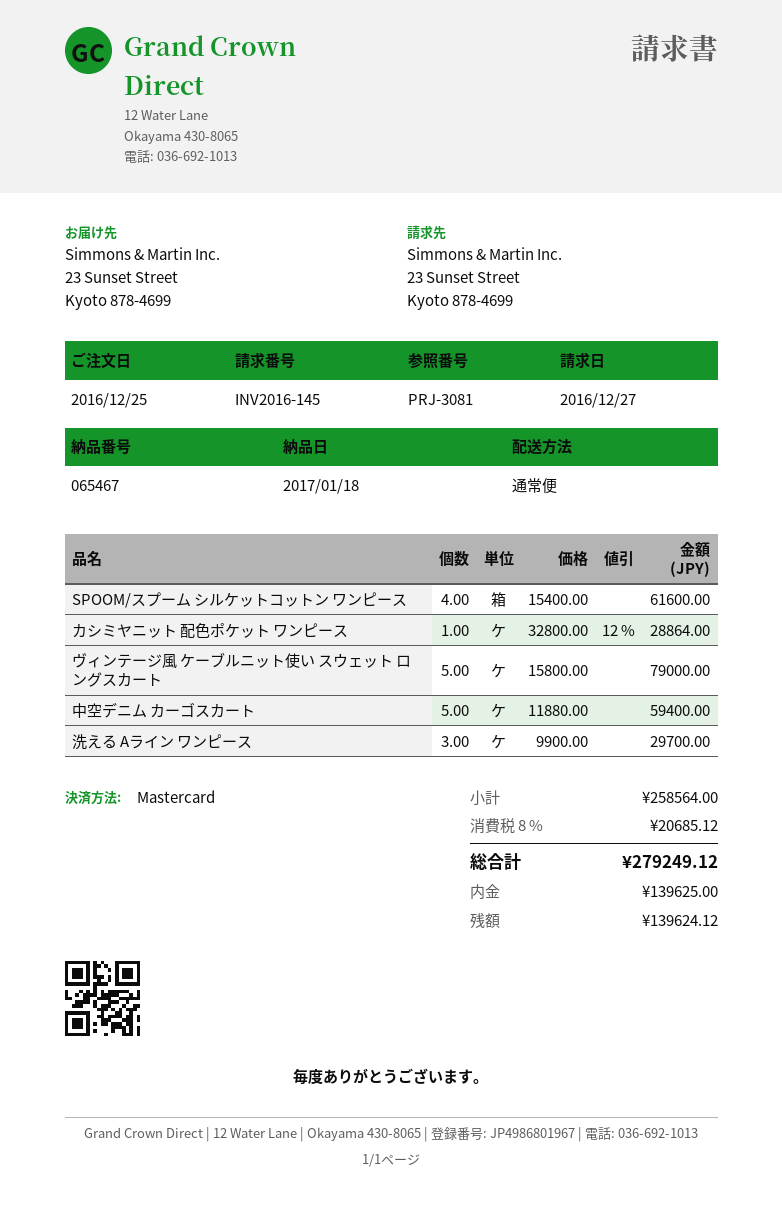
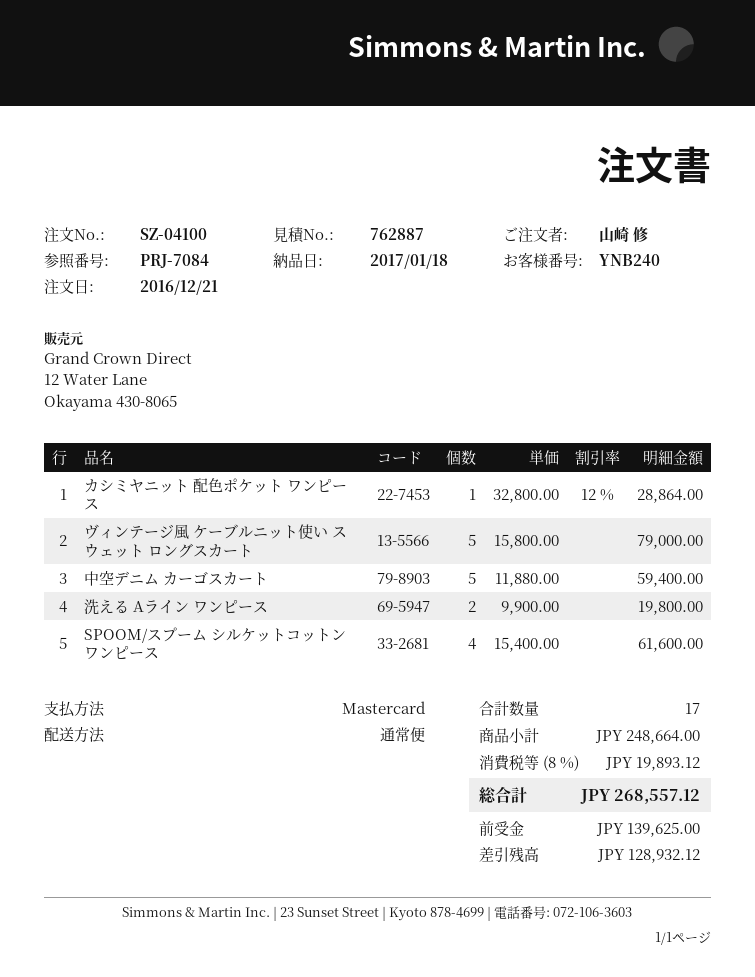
order date: 2016-12-25 -> 2016-12-21
reference: PRJ-3081 -> PRJ-7084
洗える Aライン ワンピース: 3 x 9900.00 = 29700.00 -> 2 x 9900.00 = 19800.00
subtotal: 258564.00 -> 248664.00
tax: 8% = 20685.12 -> 8% = 19893.12
total: 279249.12 -> 268557.12
balance: 139624.12 -> 128932.12

